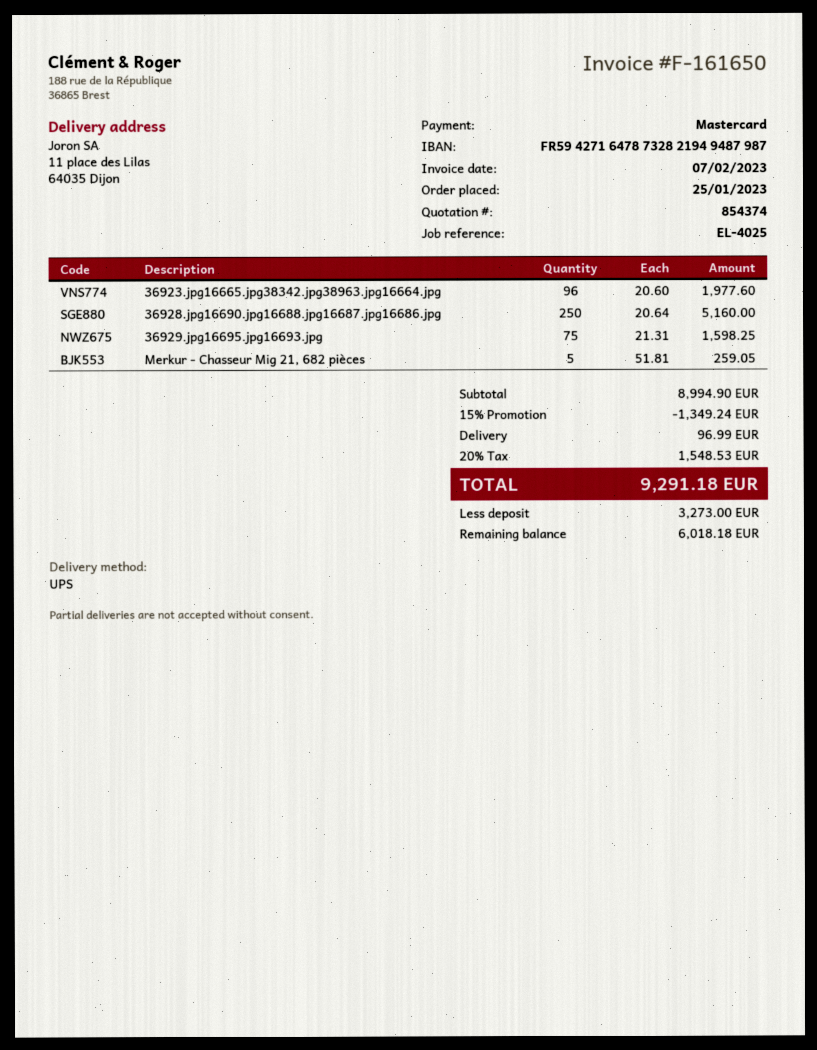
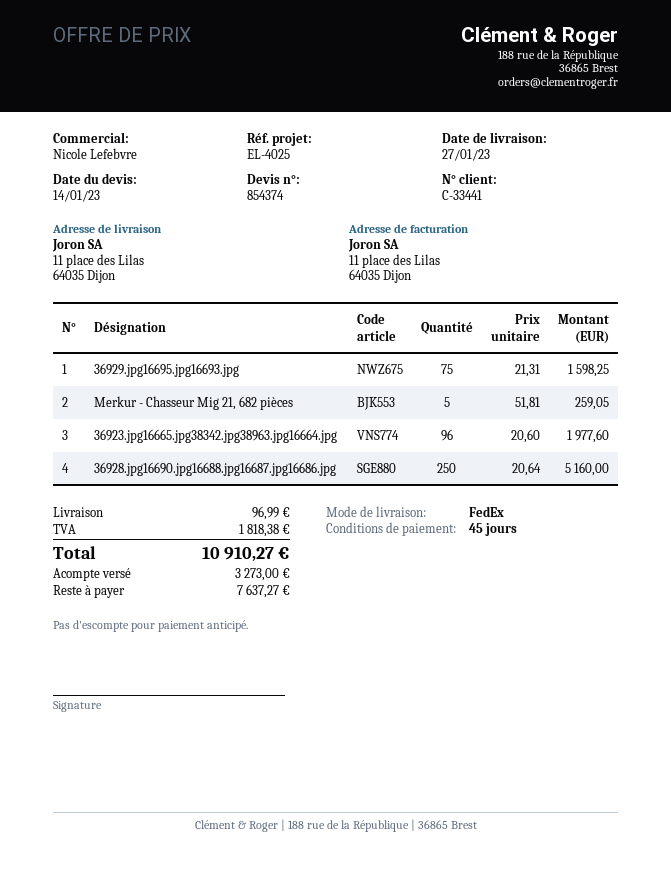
shipping method: UPS -> FedEx
discount: 15% = 1349.24 -> none
tax: 1548.53 -> 1818.38
total: 9291.18 -> 10910.27
balance: 6018.18 -> 7637.27

